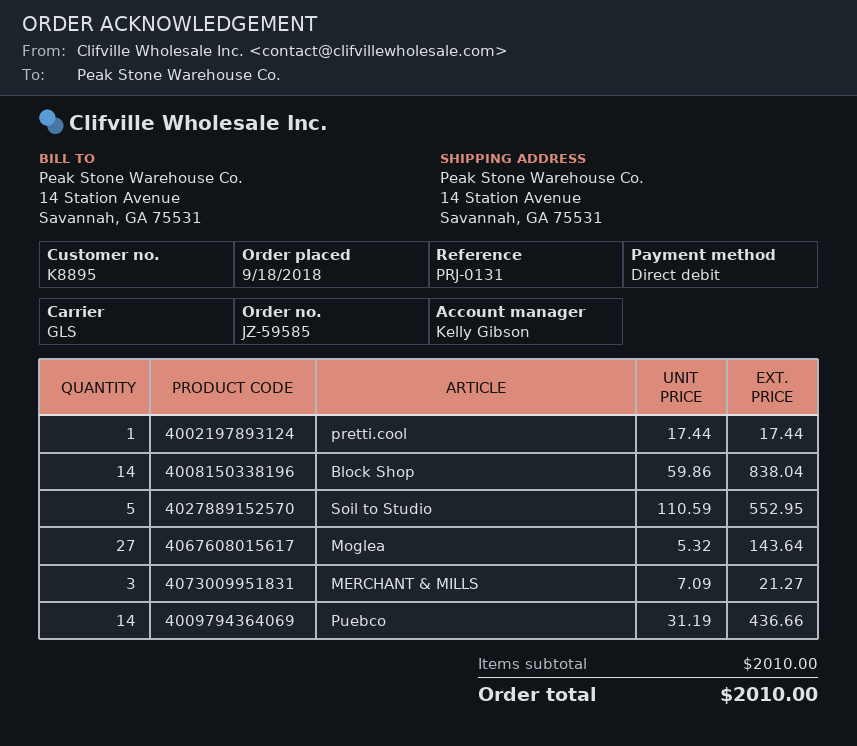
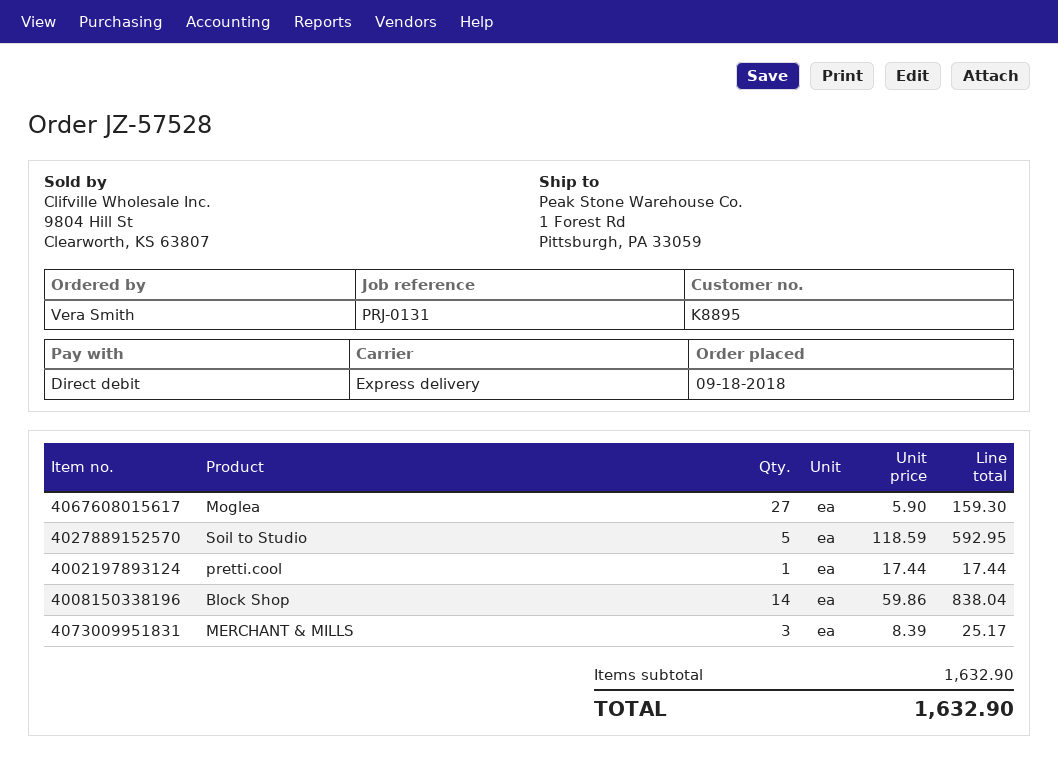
order number: JZ-59585 -> JZ-57528
shipping method: GLS -> express
ship to: 14 Station Avenue, Savannah, GA 75531 -> 1 Forest Rd, Pittsburgh, PA 33059
Soil to Studio: 5 x 110.59 = 552.95 -> 5 x 118.59 = 592.95
Moglea: 27 x 5.32 = 143.64 -> 27 x 5.90 = 159.30
MERCHANT & MILLS: 3 x 7.09 = 21.27 -> 3 x 8.39 = 25.17
Puebco: 14 x 31.19 = 436.66 -> none
subtotal: 2010.00 -> 1632.90
total: 2010.00 -> 1632.90

